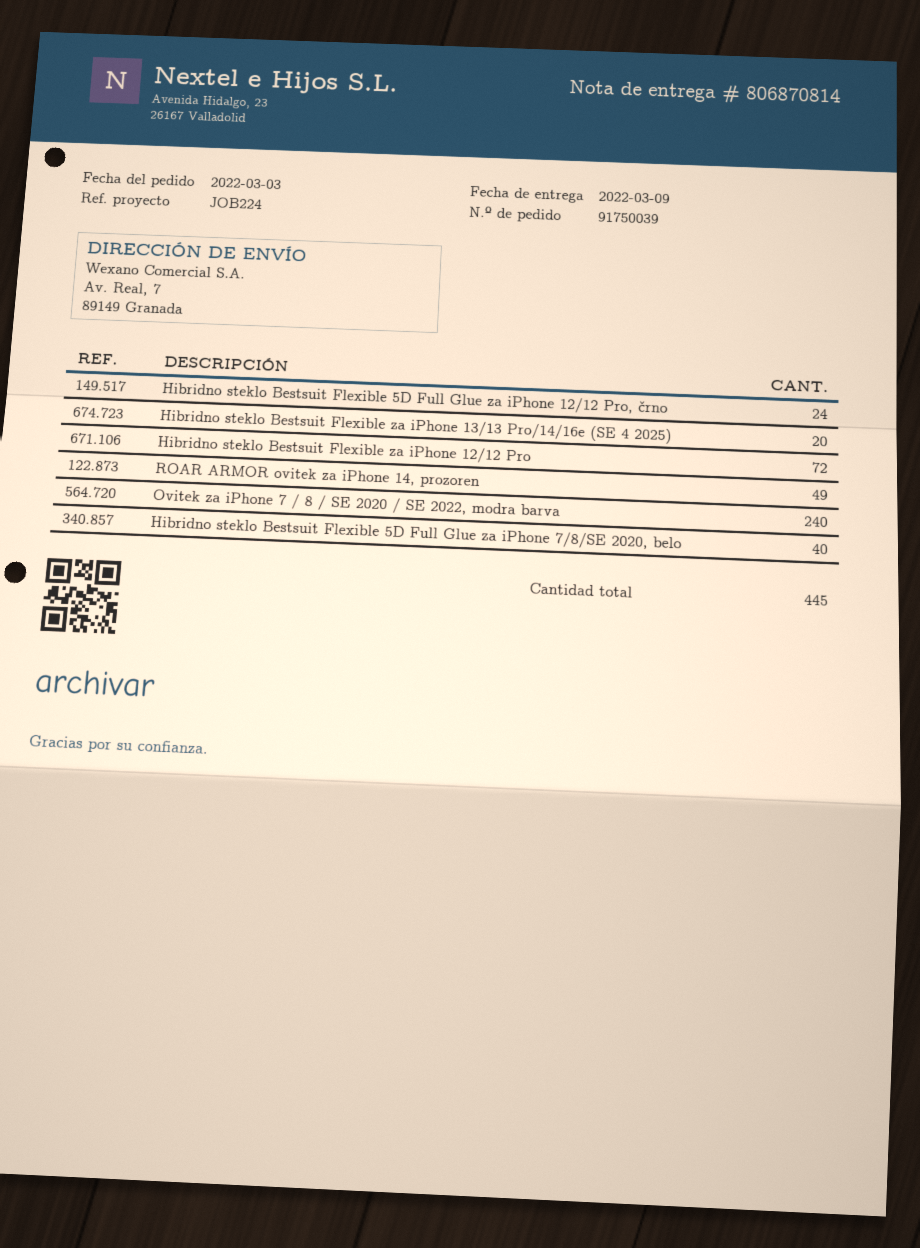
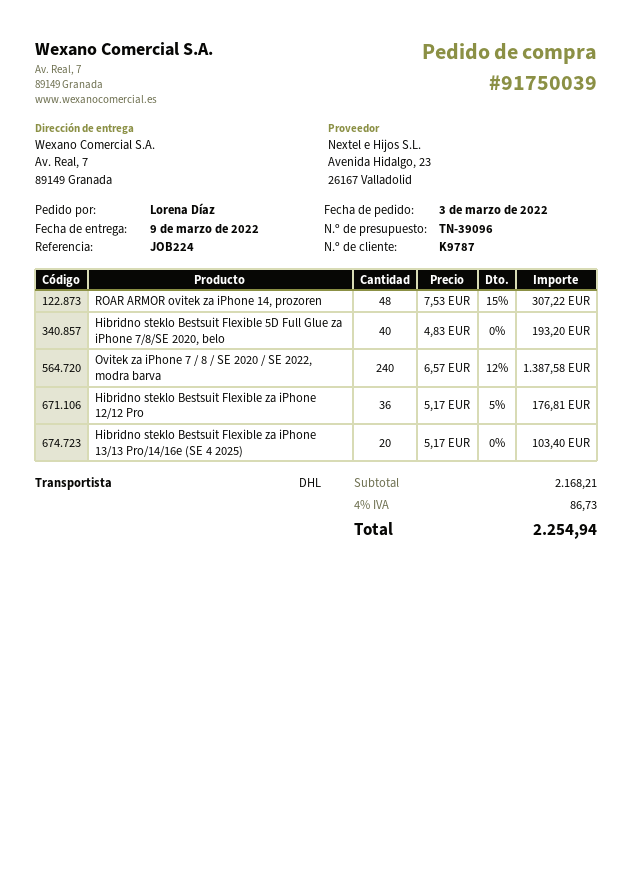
Hibridno steklo Bestsuit Flexible 5D Full Glue za iPhone 12/12 Pro, črno: 24 -> none
Hibridno steklo Bestsuit Flexible za iPhone 12/12 Pro: 72 -> 36
ROAR ARMOR ovitek za iPhone 14, prozoren: 49 -> 48

